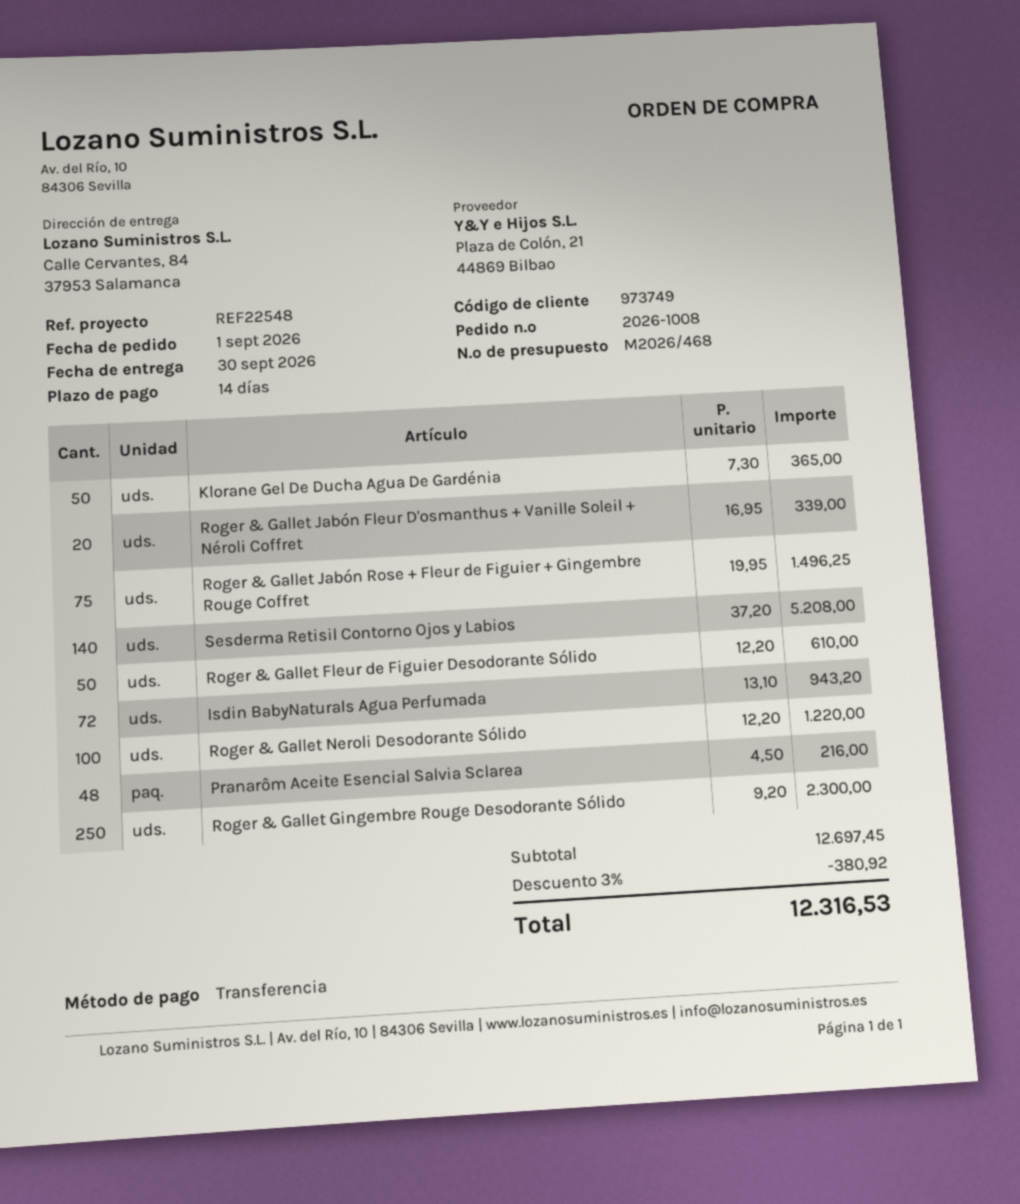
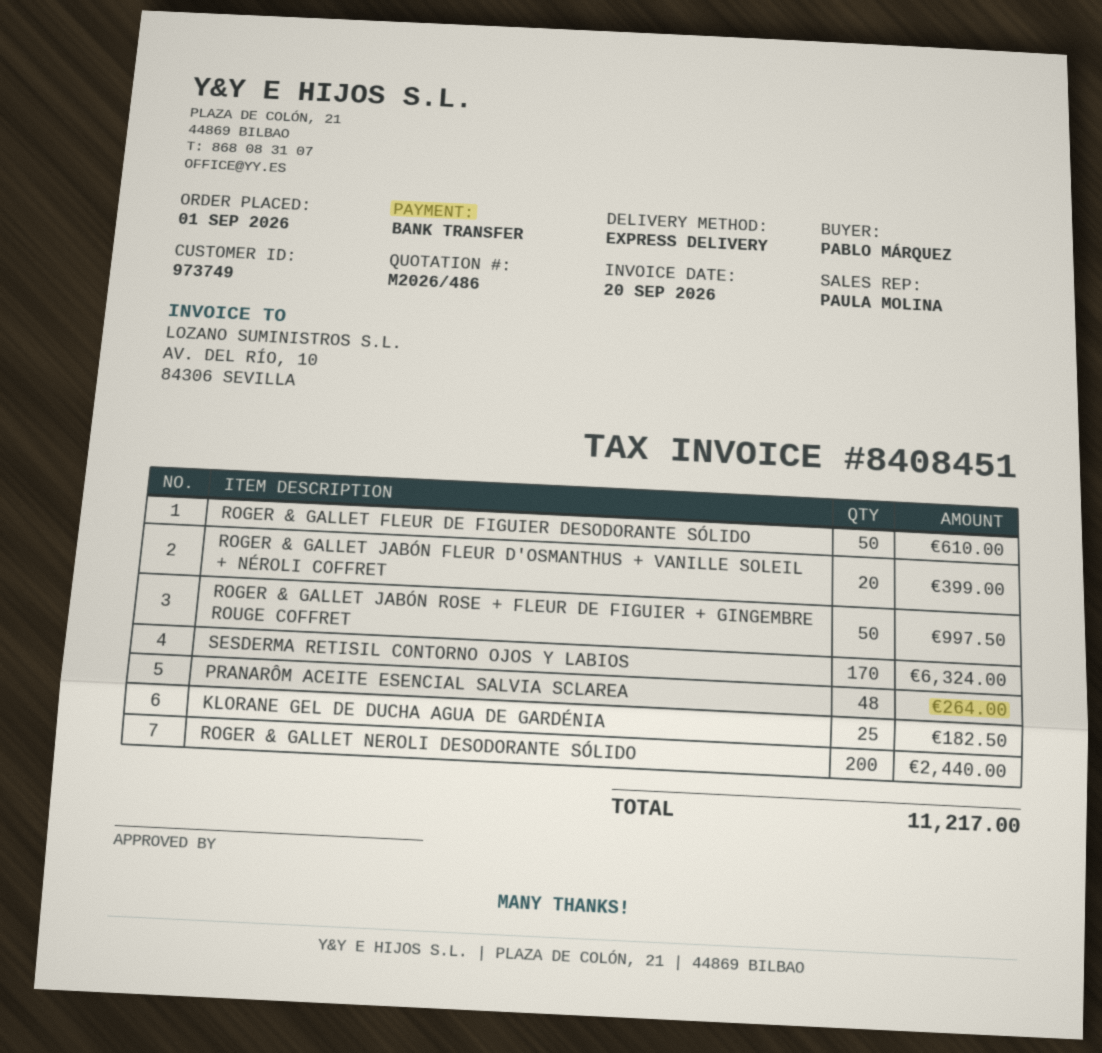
quote number: M2026/468 -> M2026/486
Klorane Gel De Ducha Agua De Gardénia: 50 for 365.00 -> 25 for 182.50
Roger & Gallet Jabón Fleur D'osmanthus + Vanille Soleil + Néroli Coffret: 20 for 339.00 -> 20 for 399.00
Roger & Gallet Jabón Rose + Fleur de Figuier + Gingembre Rouge Coffret: 75 for 1496.25 -> 50 for 997.50
Sesderma Retisil Contorno Ojos y Labios: 140 for 5208.00 -> 170 for 6324.00
Isdin BabyNaturals Agua Perfumada: 72 for 943.20 -> none
Roger & Gallet Neroli Desodorante Sólido: 100 for 1220.00 -> 200 for 2440.00
Pranarôm Aceite Esencial Salvia Sclarea: 48 for 216.00 -> 48 for 264.00
Roger & Gallet Gingembre Rouge Desodorante Sólido: 250 for 2300.00 -> none
discount: 3% = 380.92 -> none
total: 12316.53 -> 11217.00

